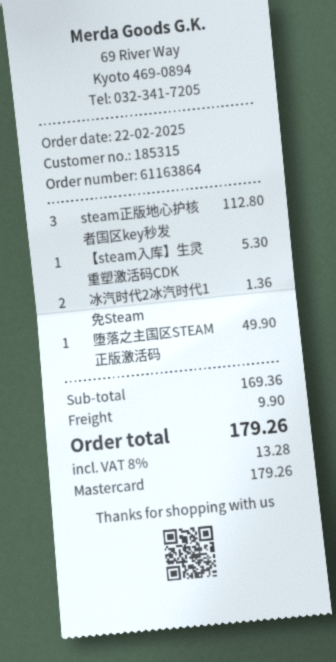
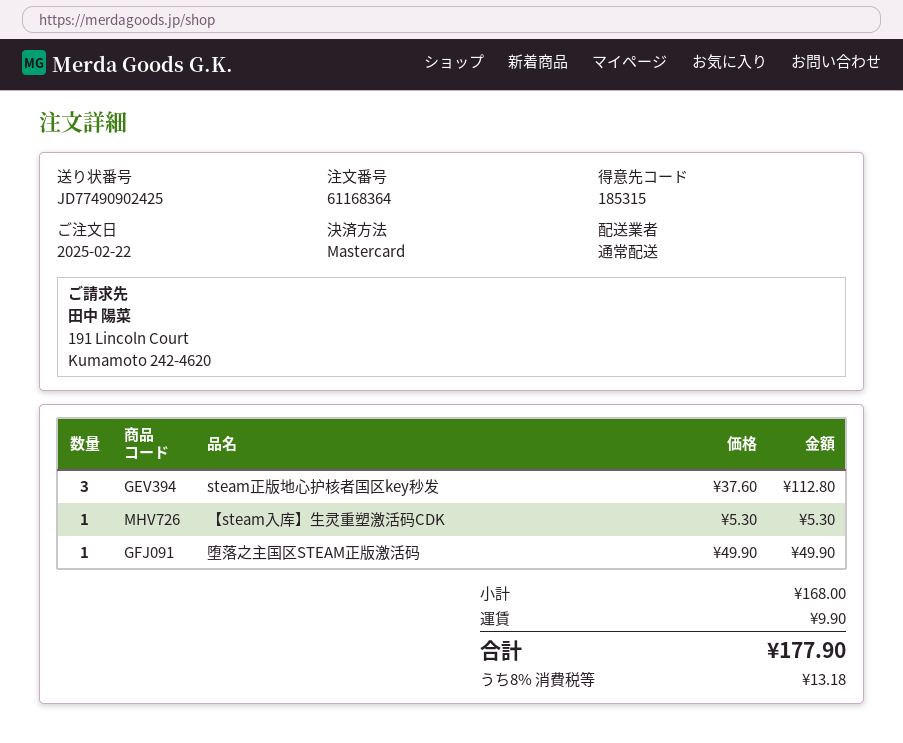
order number: 61163864 -> 61168364
冰汽时代2冰汽时代1免Steam: 2 for 1.36 -> none
subtotal: 169.36 -> 168.00
tax: 8% = 13.28 -> 8% = 13.18
total: 179.26 -> 177.90

